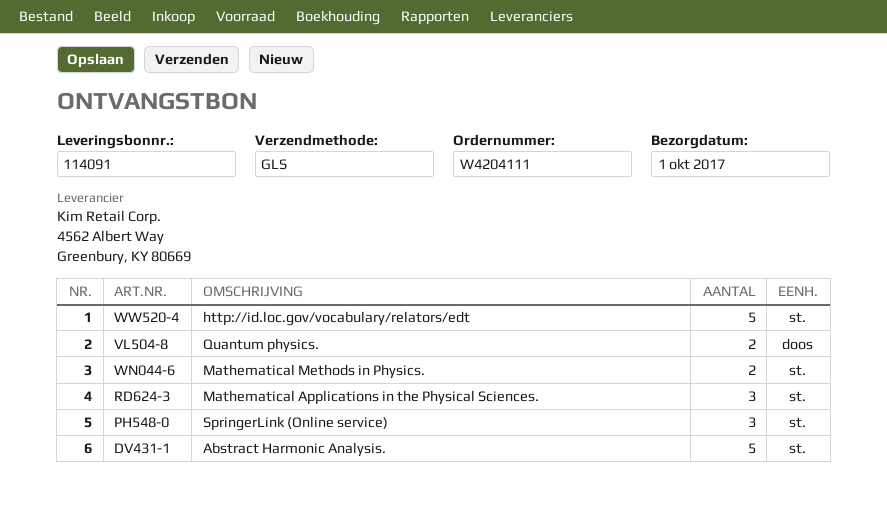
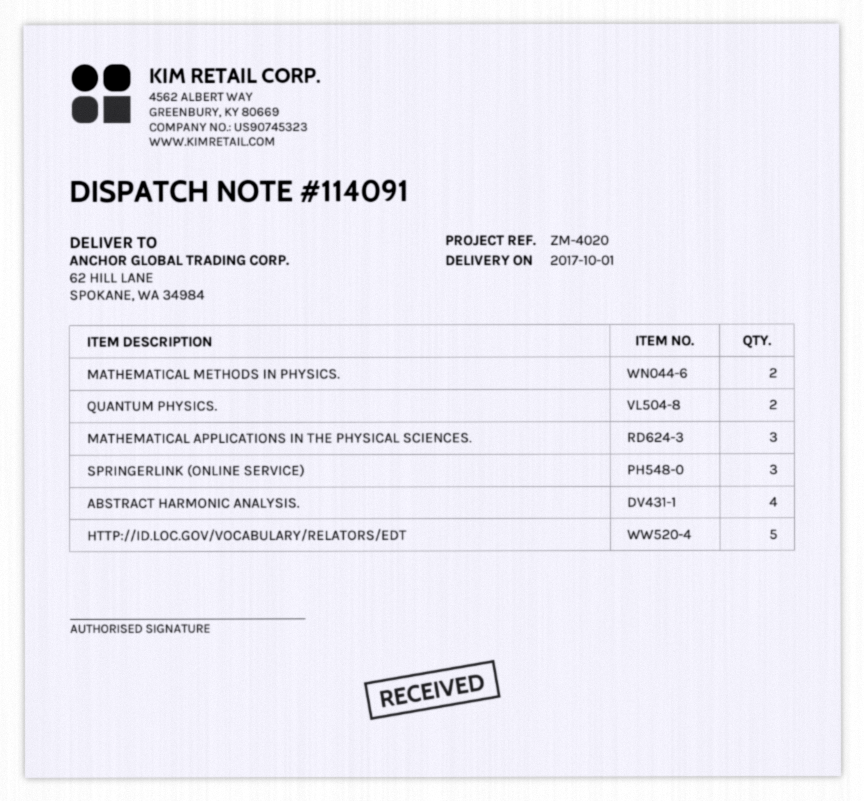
Abstract Harmonic Analysis.: 5 -> 4

